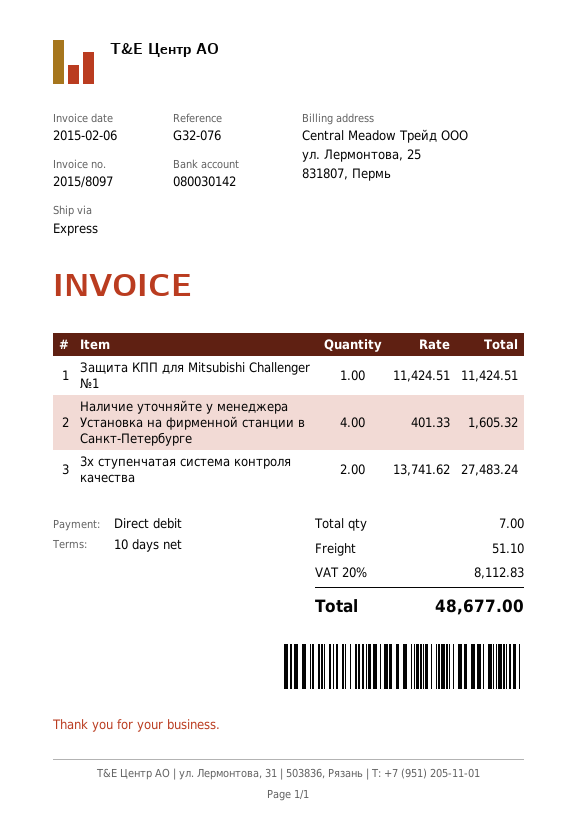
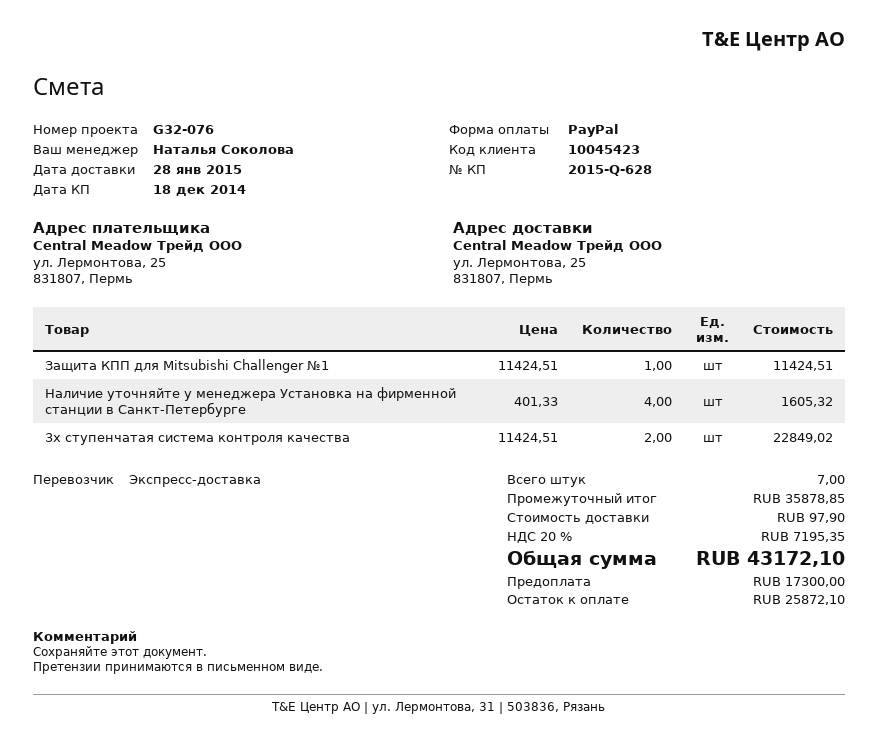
payment method: direct debit -> PayPal
3х ступенчатая система контроля качества: 2 x 13741.62 = 27483.24 -> 2 x 11424.51 = 22849.02
shipping: 51.10 -> 97.90
tax: 20% = 8112.83 -> 20% = 7195.35
total: 48677.00 -> 43172.10

